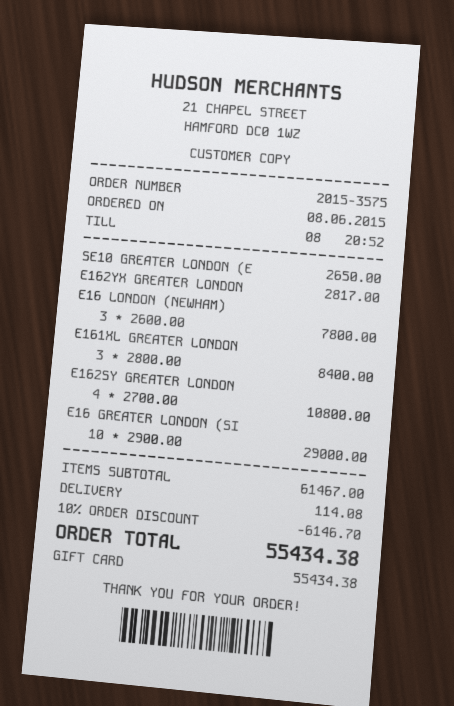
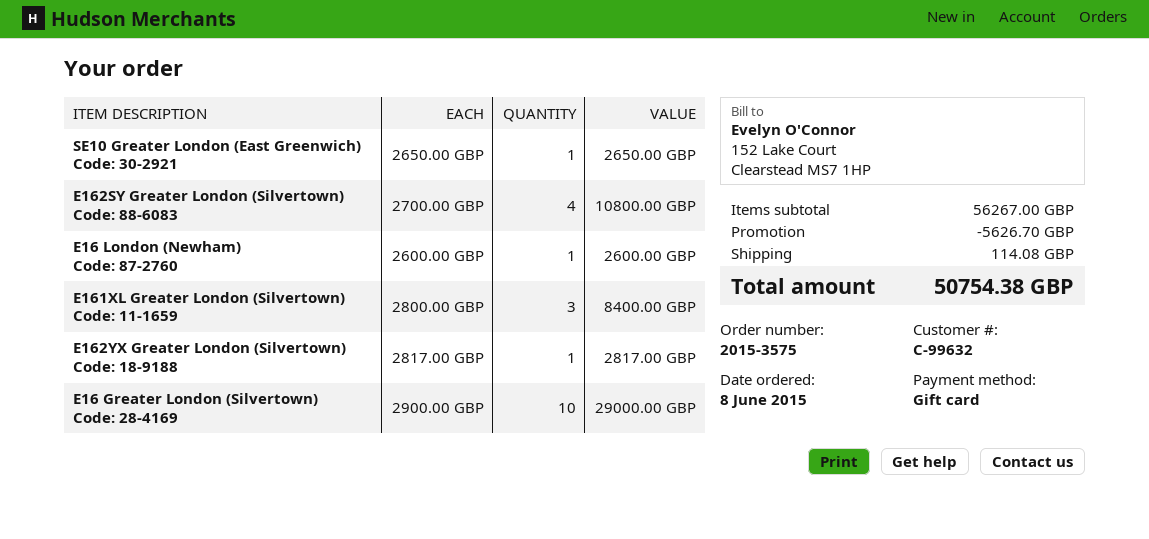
E16 LONDON (NEWHAM): 3 x 2600.00 = 7800.00 -> 1 x 2600.00 = 2600.00
subtotal: 61467.00 -> 56267.00
discount: 6146.70 -> 5626.70
total: 55434.38 -> 50754.38

